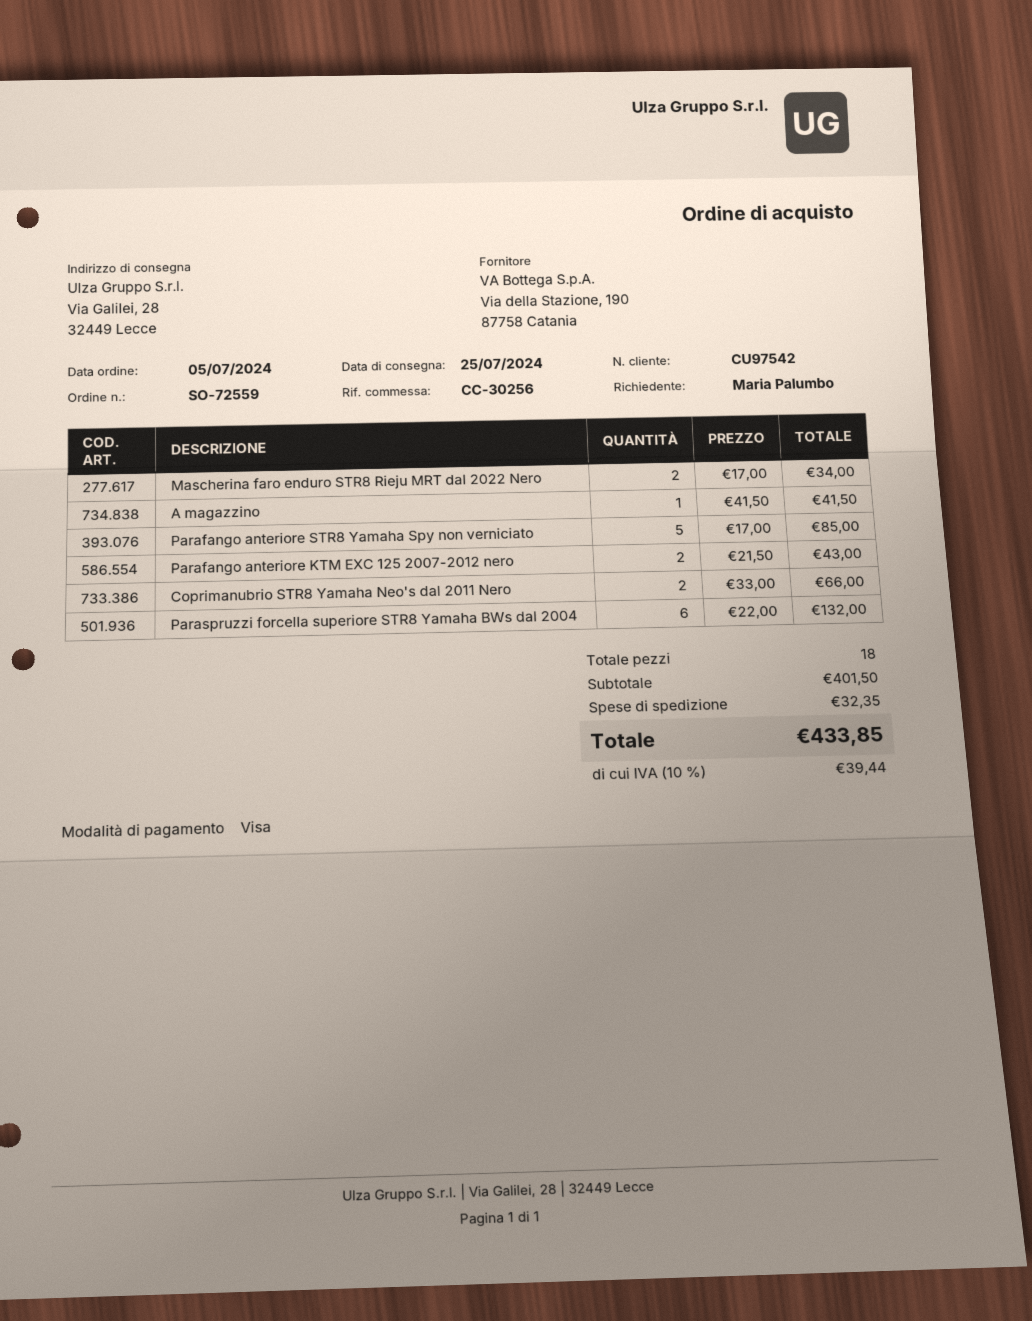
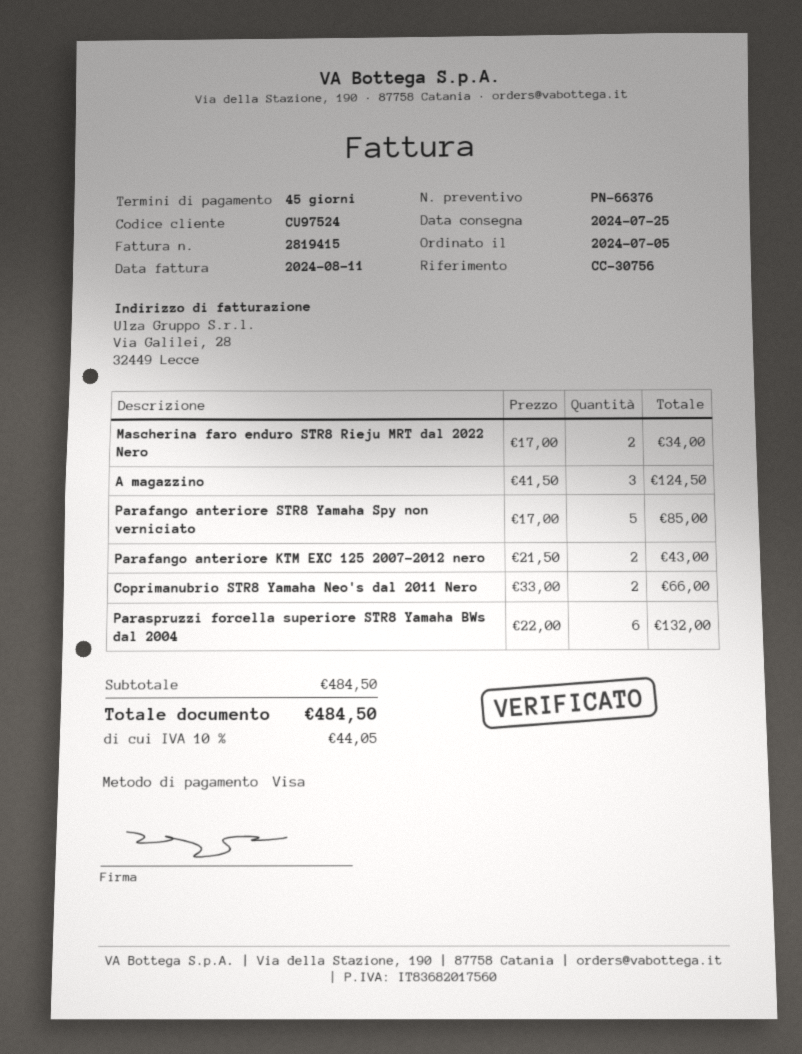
customer number: CU97542 -> CU97524
reference: CC-30256 -> CC-30756
A magazzino: 1 x 41.50 = 41.50 -> 3 x 41.50 = 124.50
subtotal: 401.50 -> 484.50
shipping: 32.35 -> none
tax: 10% = 39.44 -> 10% = 44.05
total: 433.85 -> 484.50

